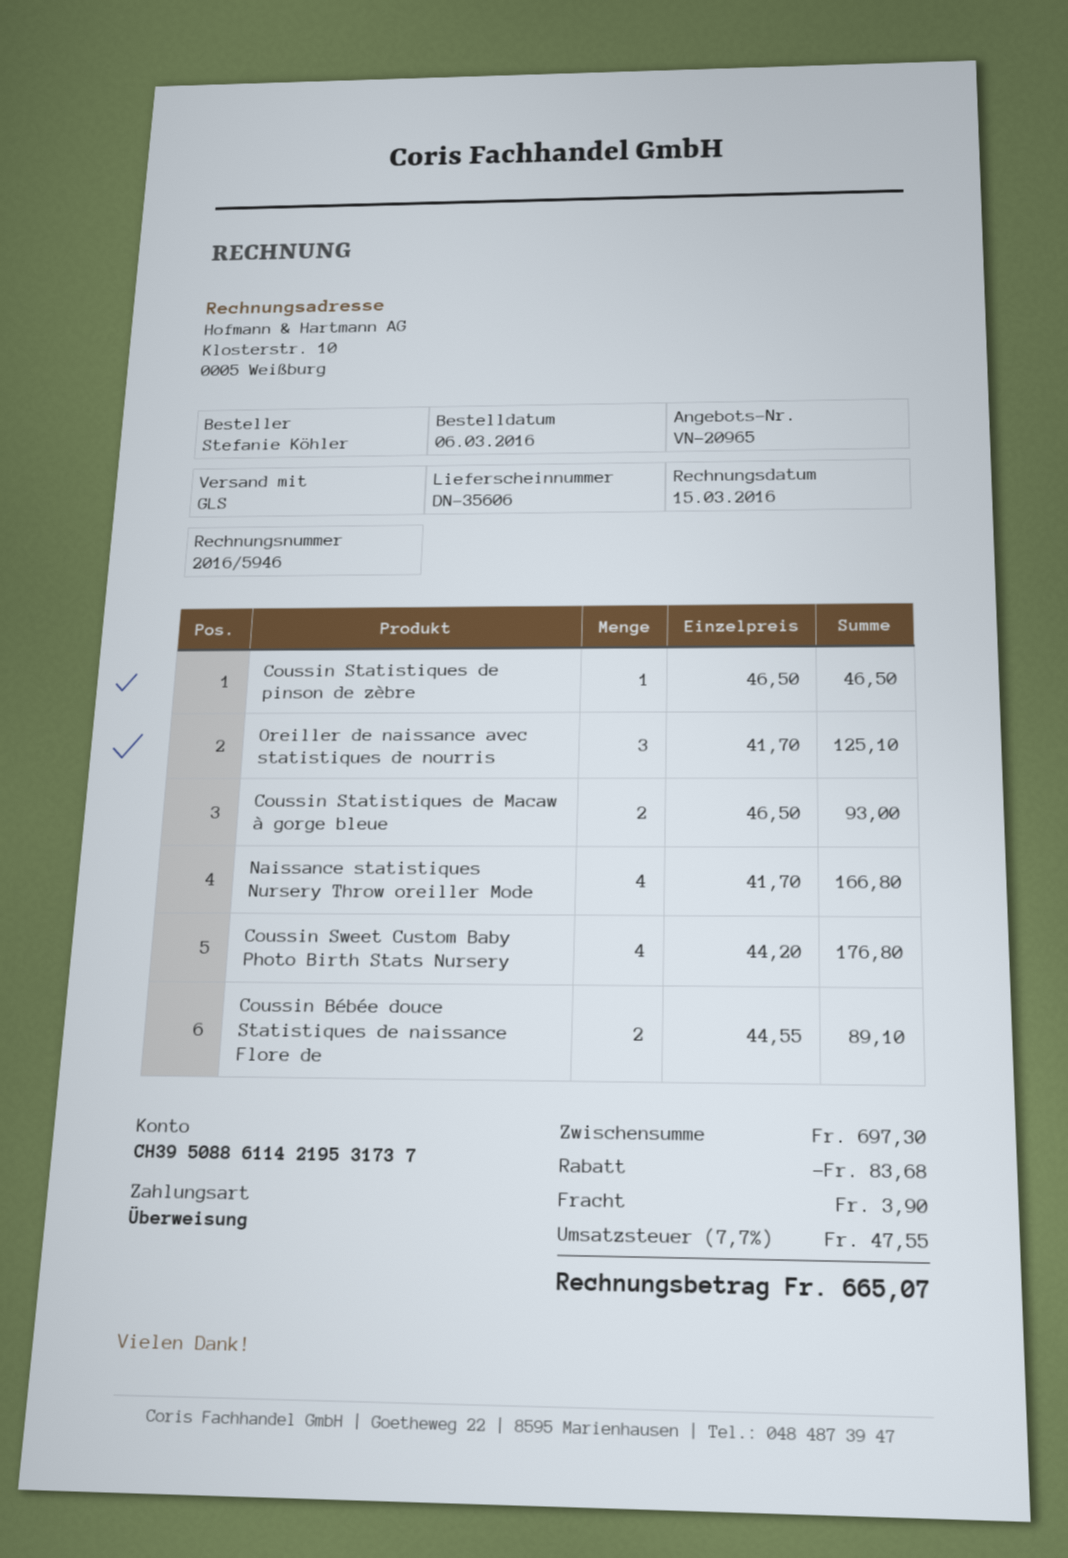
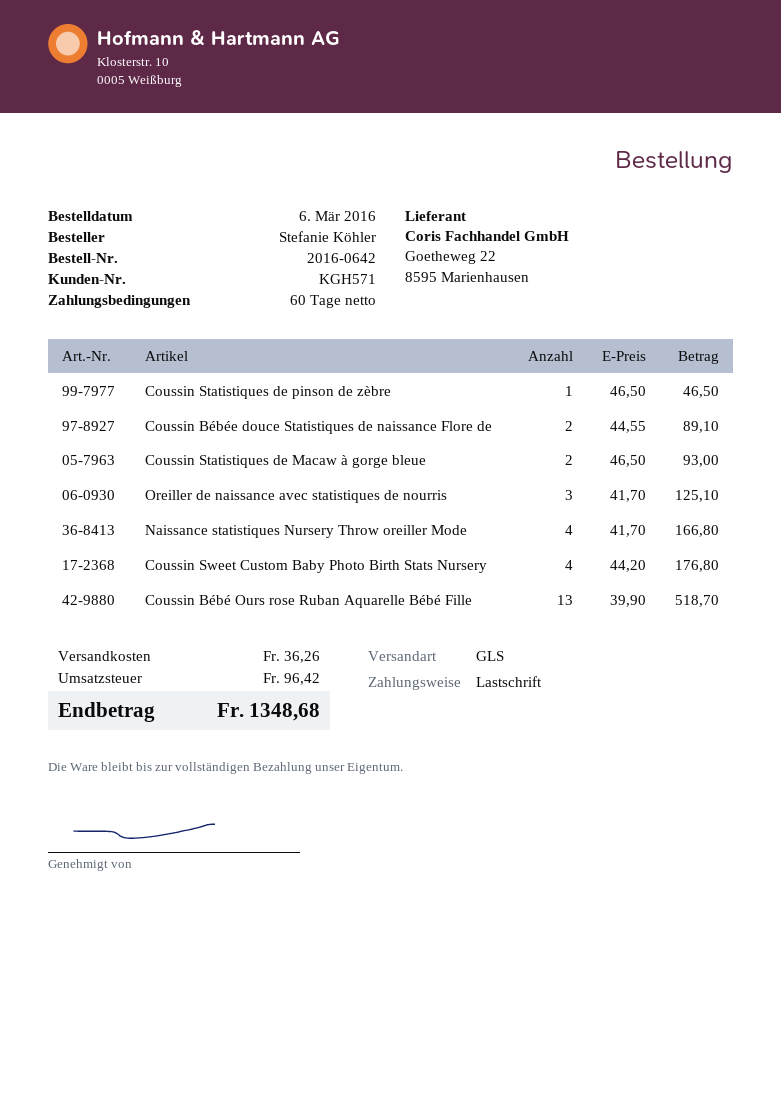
payment method: bank transfer -> direct debit
Coussin Bébé Ours rose Ruban Aquarelle Bébé Fille: none -> 13 x 39.90 = 518.70
discount: 83.68 -> none
shipping: 3.90 -> 36.26
tax: 47.55 -> 96.42
total: 665.07 -> 1348.68

